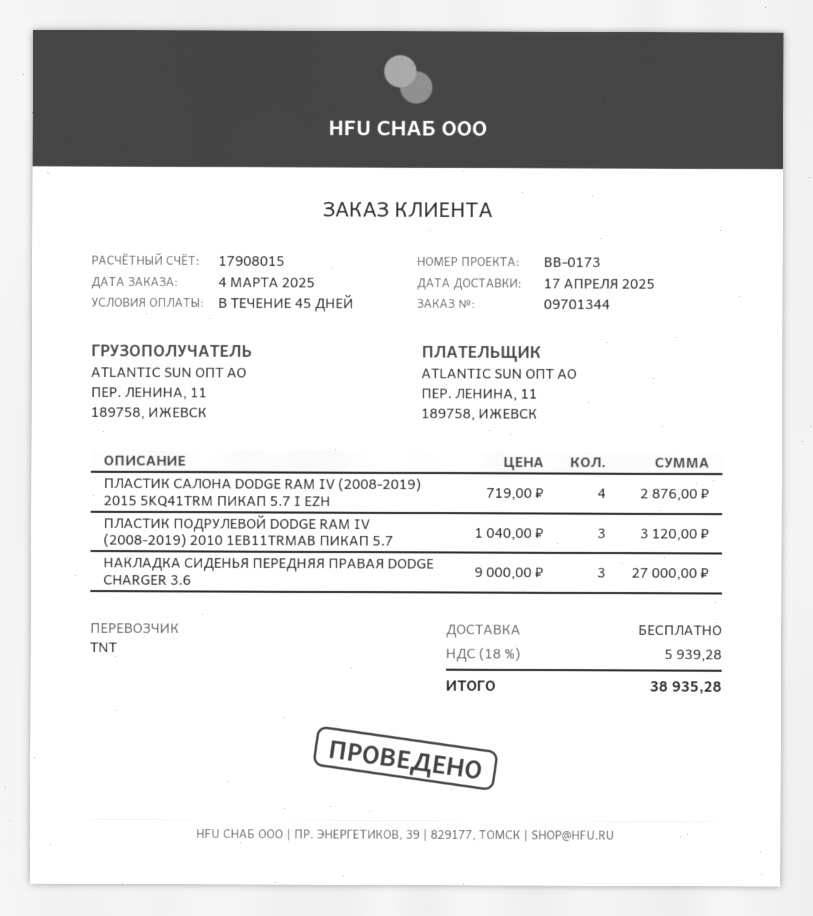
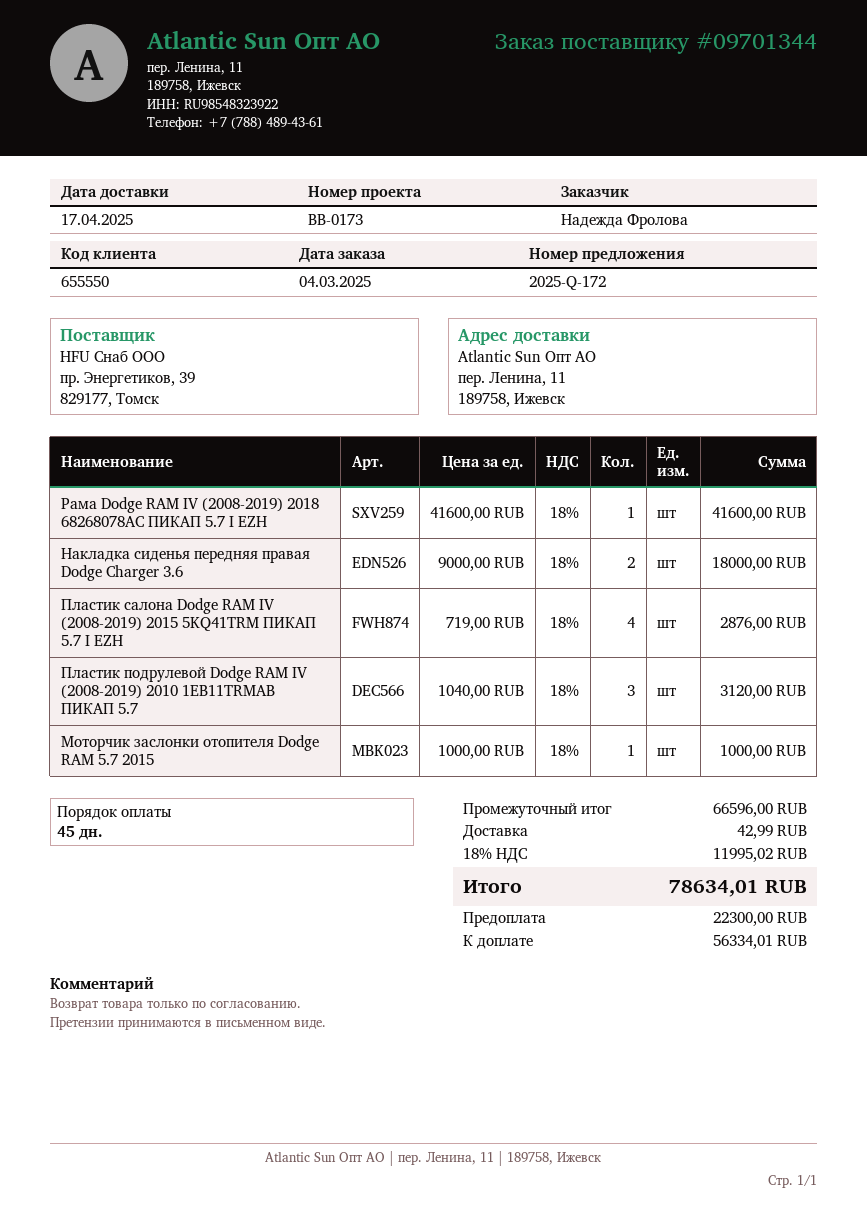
НАКЛАДКА СИДЕНЬЯ ПЕРЕДНЯЯ ПРАВАЯ DODGE CHARGER 3.6: 3 x 9000.00 = 27000.00 -> 2 x 9000.00 = 18000.00
Рама Dodge RAM IV (2008-2019) 2018 68268078AC ПИКАП 5.7 I EZH: none -> 1 x 41600.00 = 41600.00
Моторчик заслонки отопителя Dodge RAM 5.7 2015: none -> 1 x 1000.00 = 1000.00
shipping: 0.00 -> 42.99
tax: 18% = 5939.28 -> 18% = 11995.02
total: 38935.28 -> 78634.01

